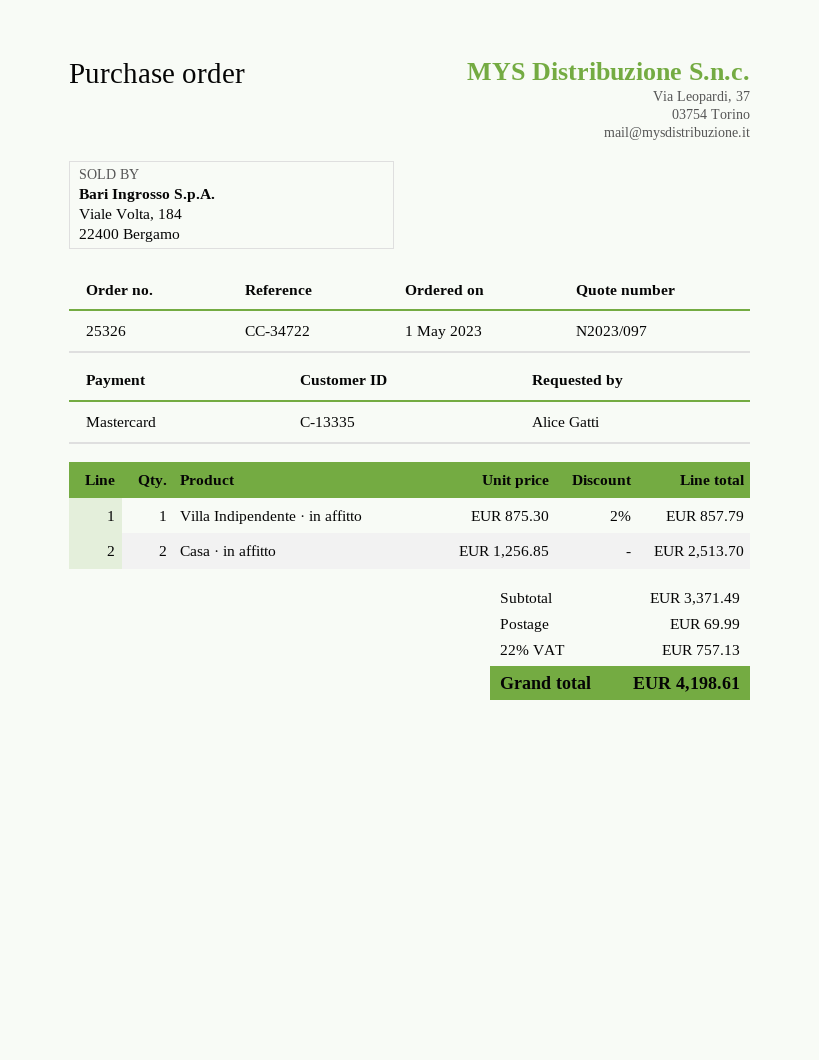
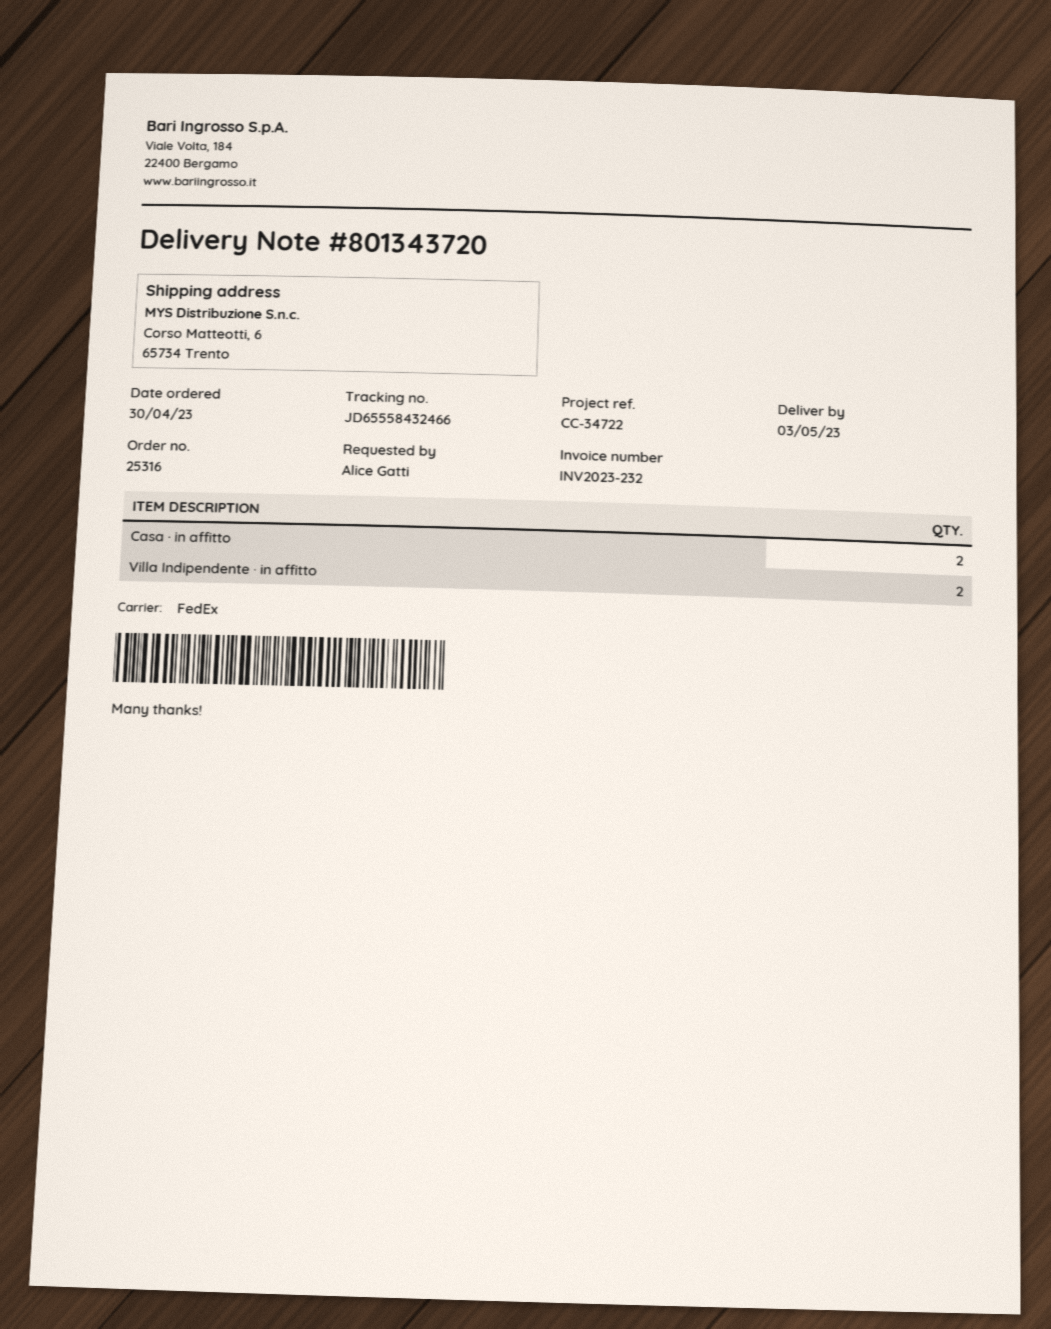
order number: 25326 -> 25316
order date: 2023-05-01 -> 2023-04-30
Villa Indipendente · in affitto: 1 -> 2

